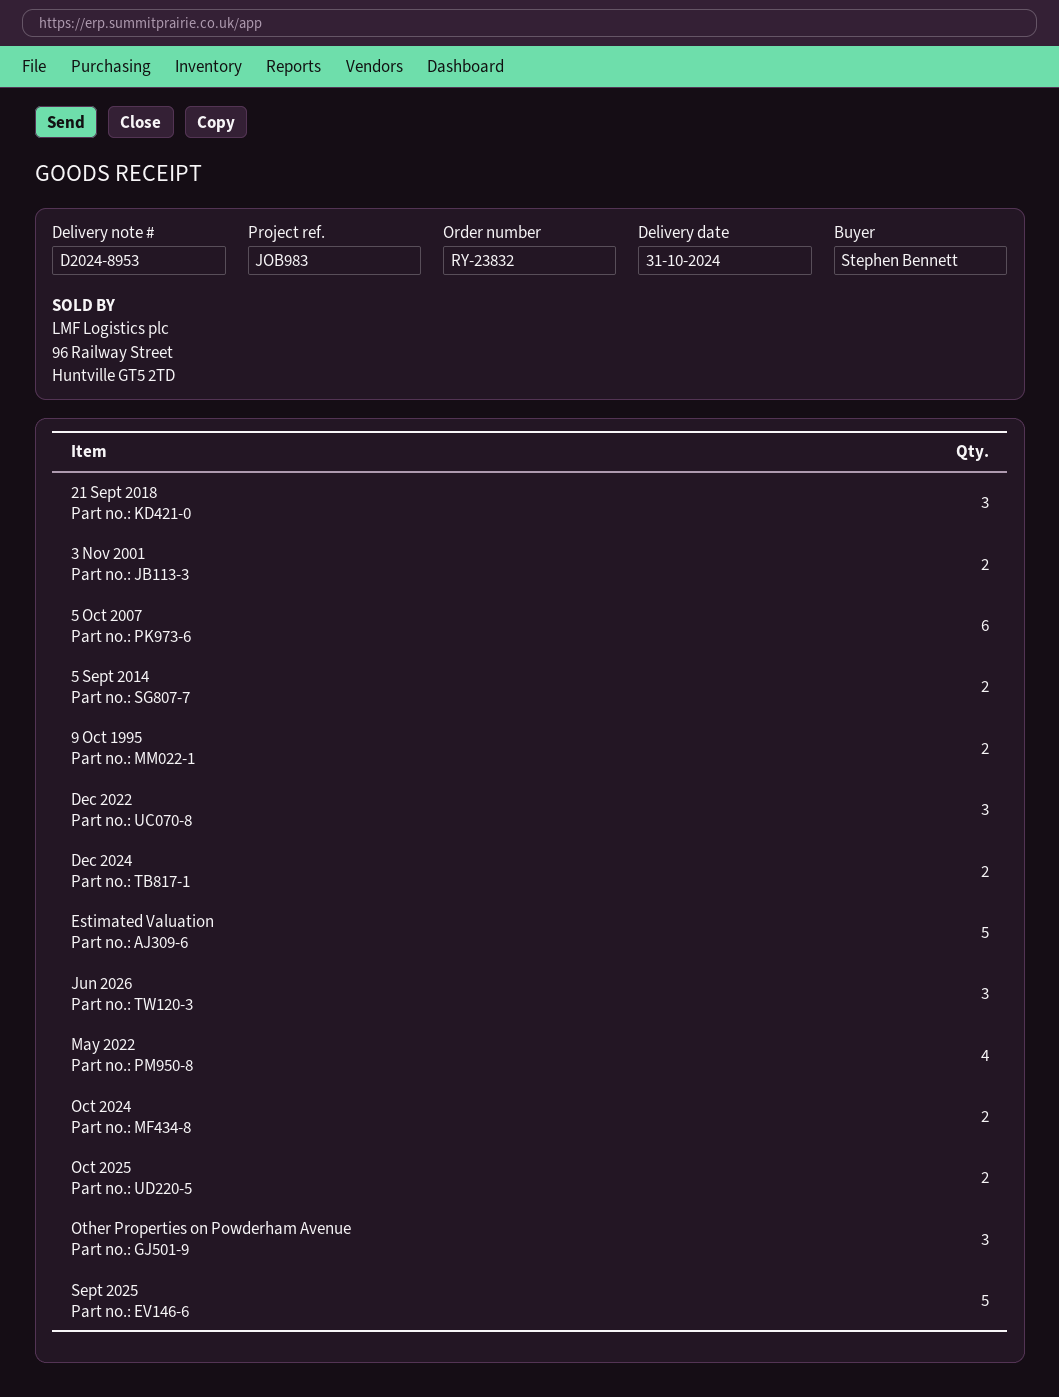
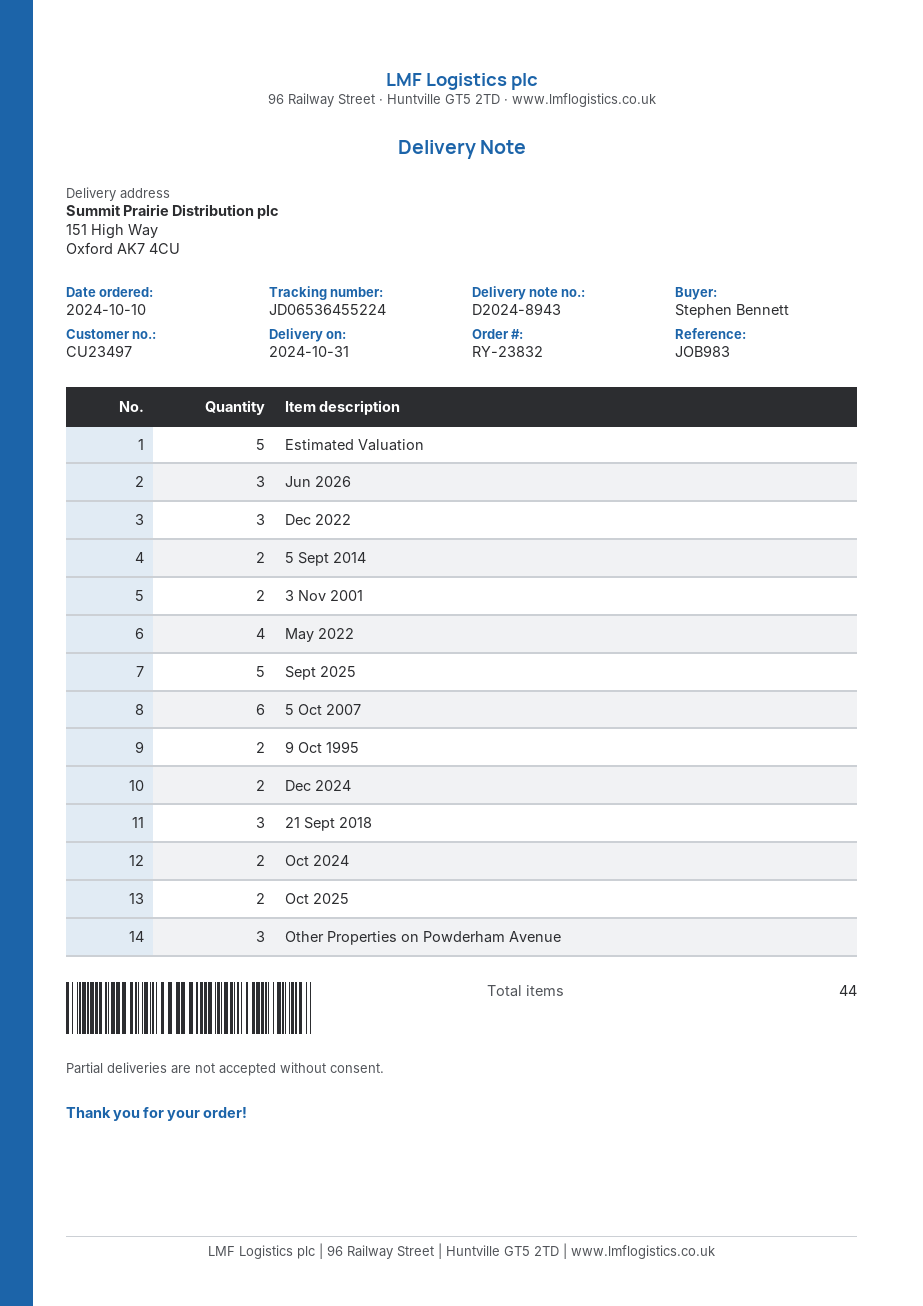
delivery note number: D2024-8953 -> D2024-8943

